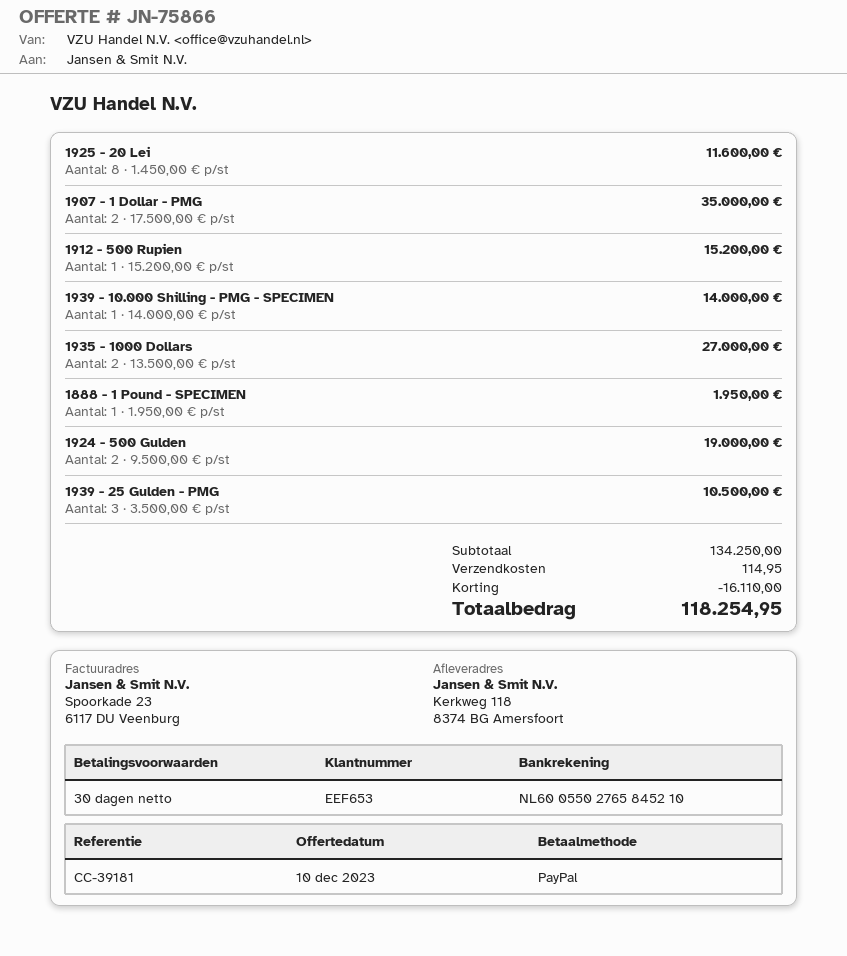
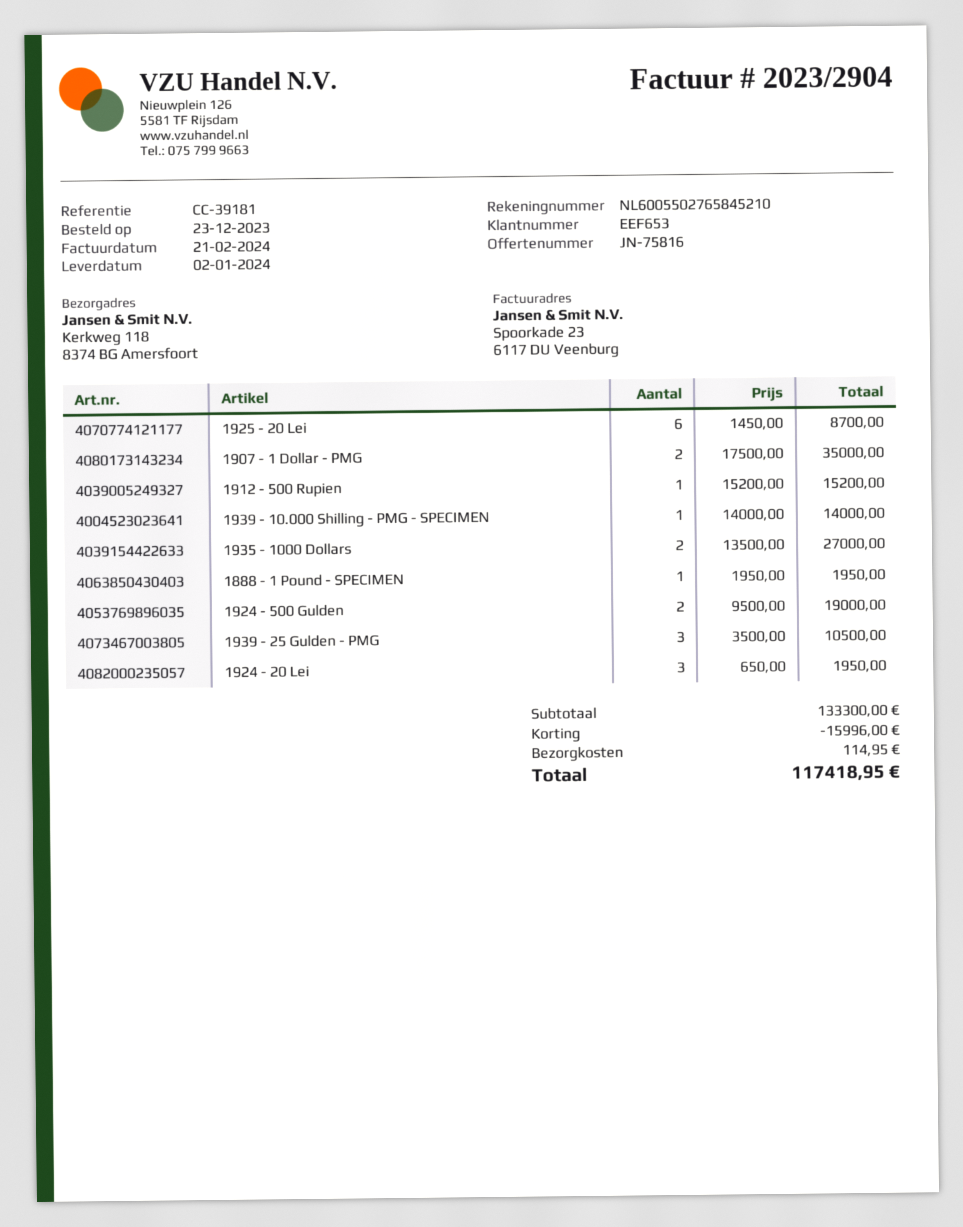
quote number: JN-75866 -> JN-75816
1925 - 20 Lei: 8 x 1450.00 = 11600.00 -> 6 x 1450.00 = 8700.00
1924 - 20 Lei: none -> 3 x 650.00 = 1950.00
subtotal: 134250.00 -> 133300.00
discount: 16110.00 -> 15996.00
total: 118254.95 -> 117418.95

